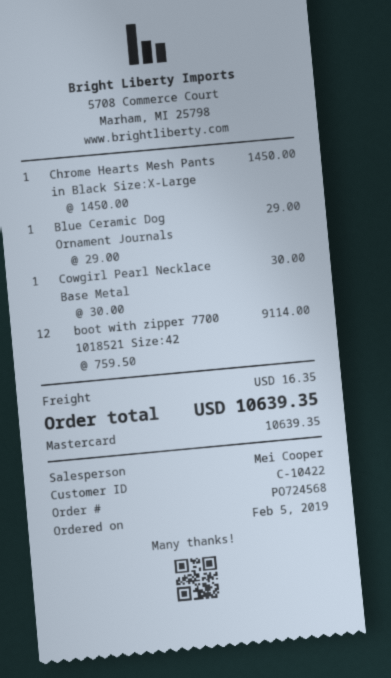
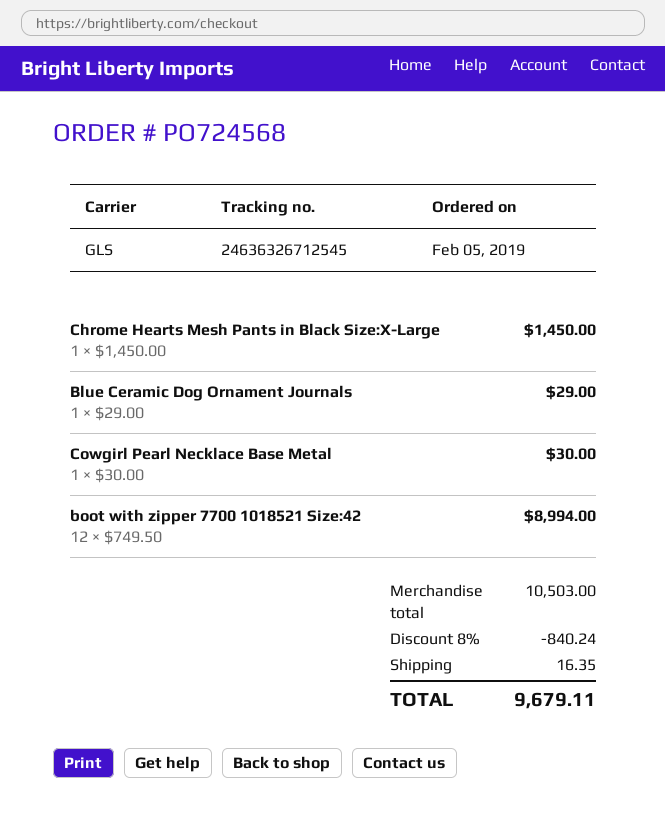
boot with zipper 7700 1018521 Size:42: 12 x 759.50 = 9114.00 -> 12 x 749.50 = 8994.00
discount: none -> 8% = 840.24
total: 10639.35 -> 9679.11

